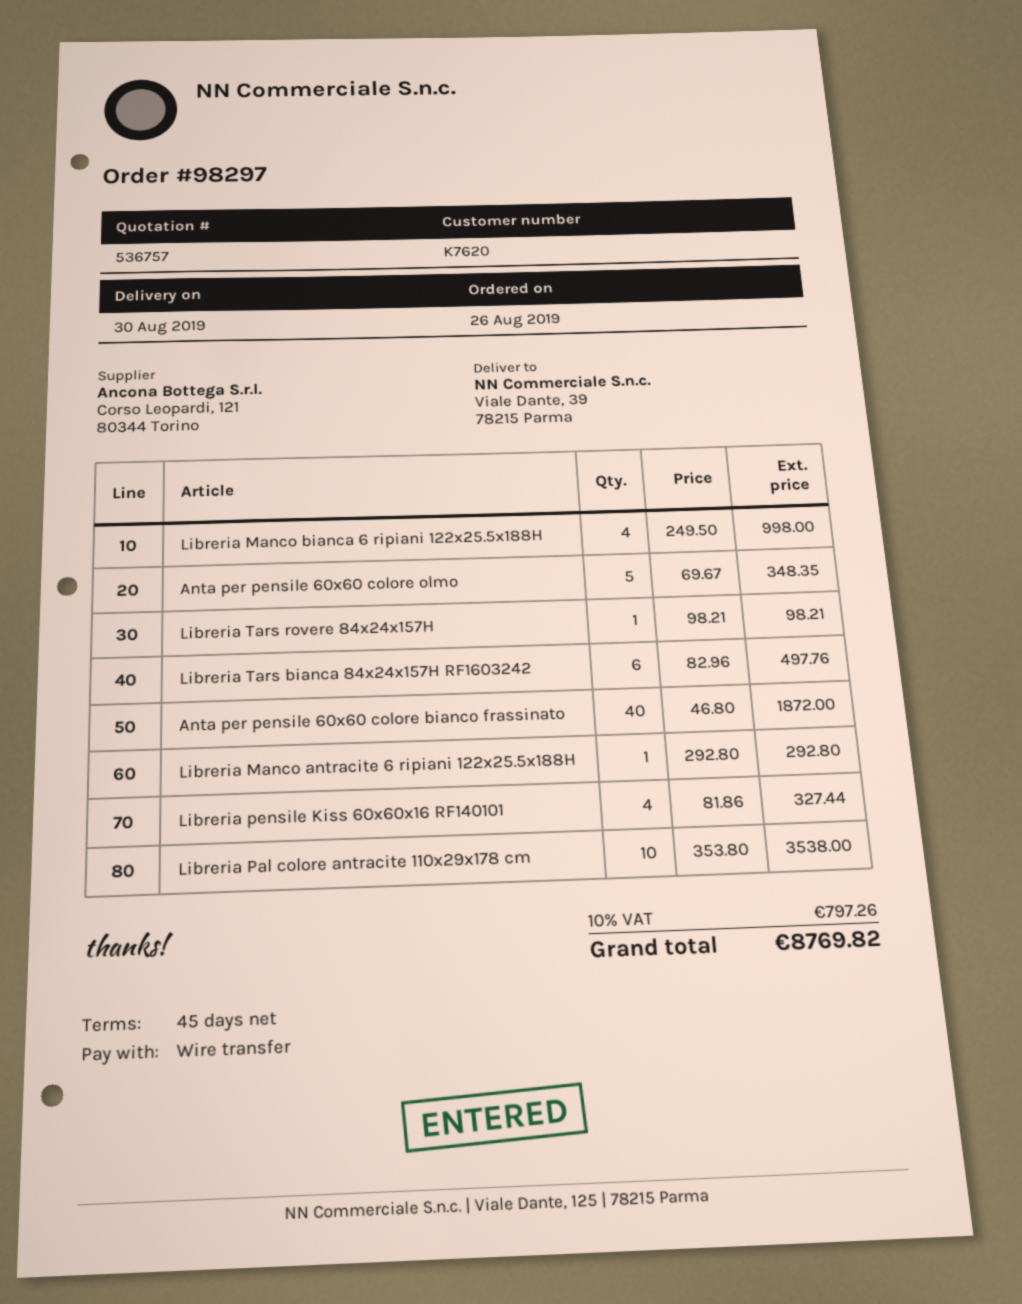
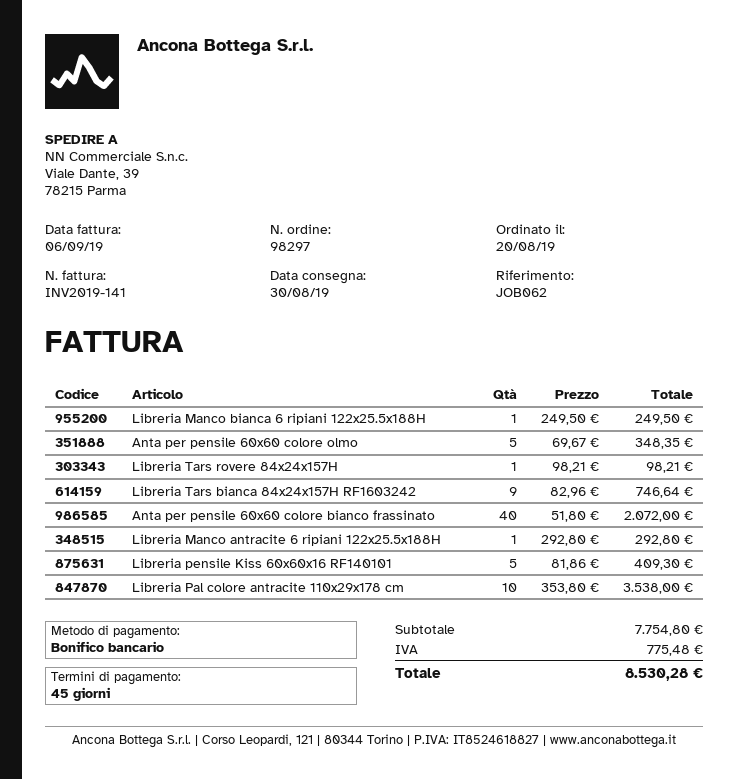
order date: 2019-08-26 -> 2019-08-20
Libreria Manco bianca 6 ripiani 122x25.5x188H: 4 x 249.50 = 998.00 -> 1 x 249.50 = 249.50
Libreria Tars bianca 84x24x157H RF1603242: 6 x 82.96 = 497.76 -> 9 x 82.96 = 746.64
Anta per pensile 60x60 colore bianco frassinato: 40 x 46.80 = 1872.00 -> 40 x 51.80 = 2072.00
Libreria pensile Kiss 60x60x16 RF140101: 4 x 81.86 = 327.44 -> 5 x 81.86 = 409.30
tax: 797.26 -> 775.48
total: 8769.82 -> 8530.28

